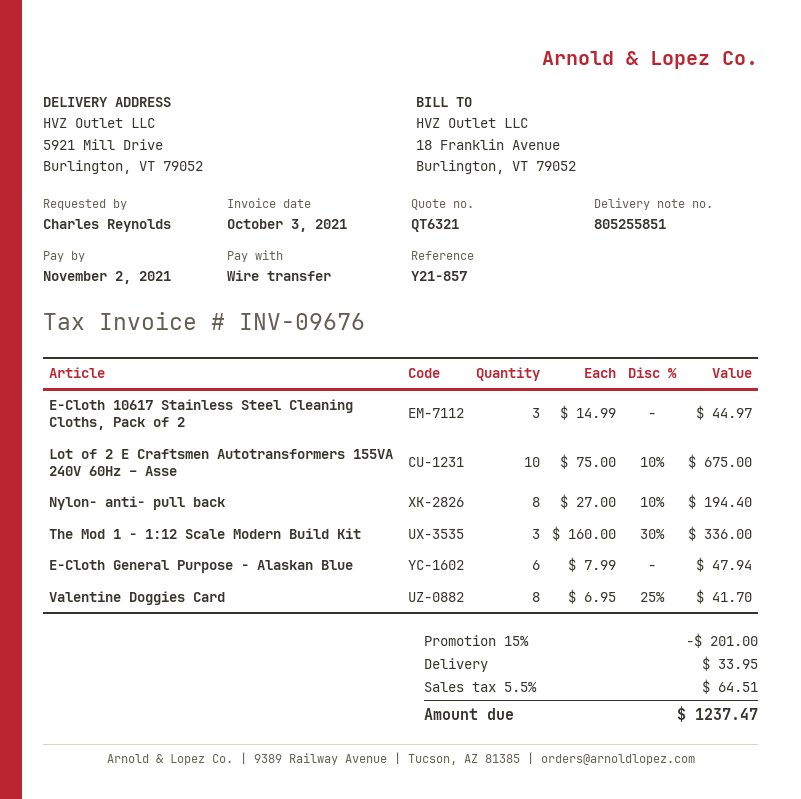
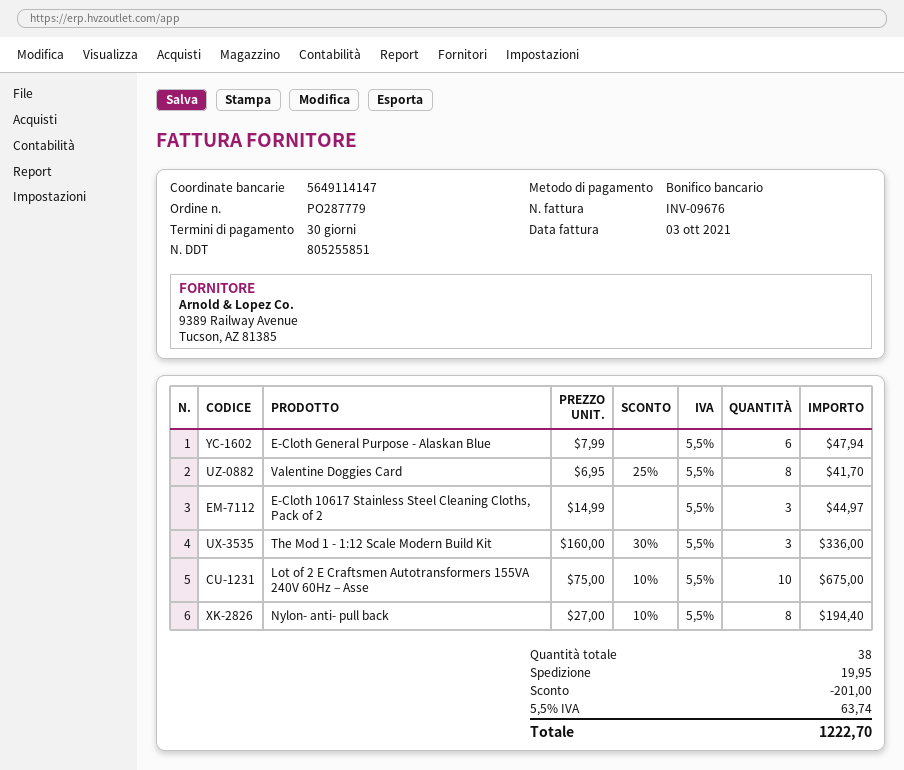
shipping: 33.95 -> 19.95
tax: 5.5% = 64.51 -> 5.5% = 63.74
total: 1237.47 -> 1222.70

